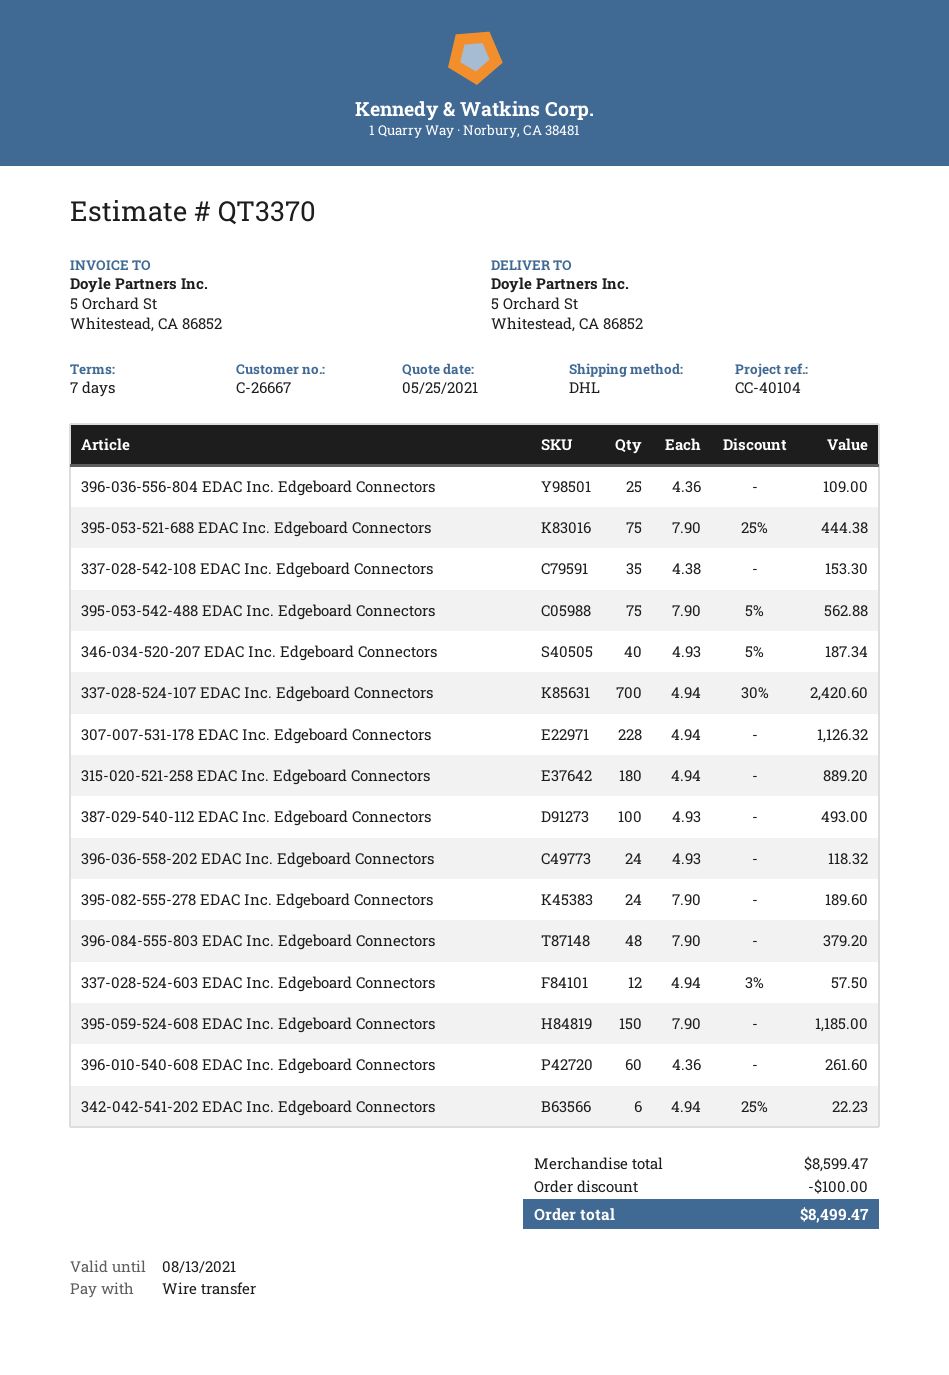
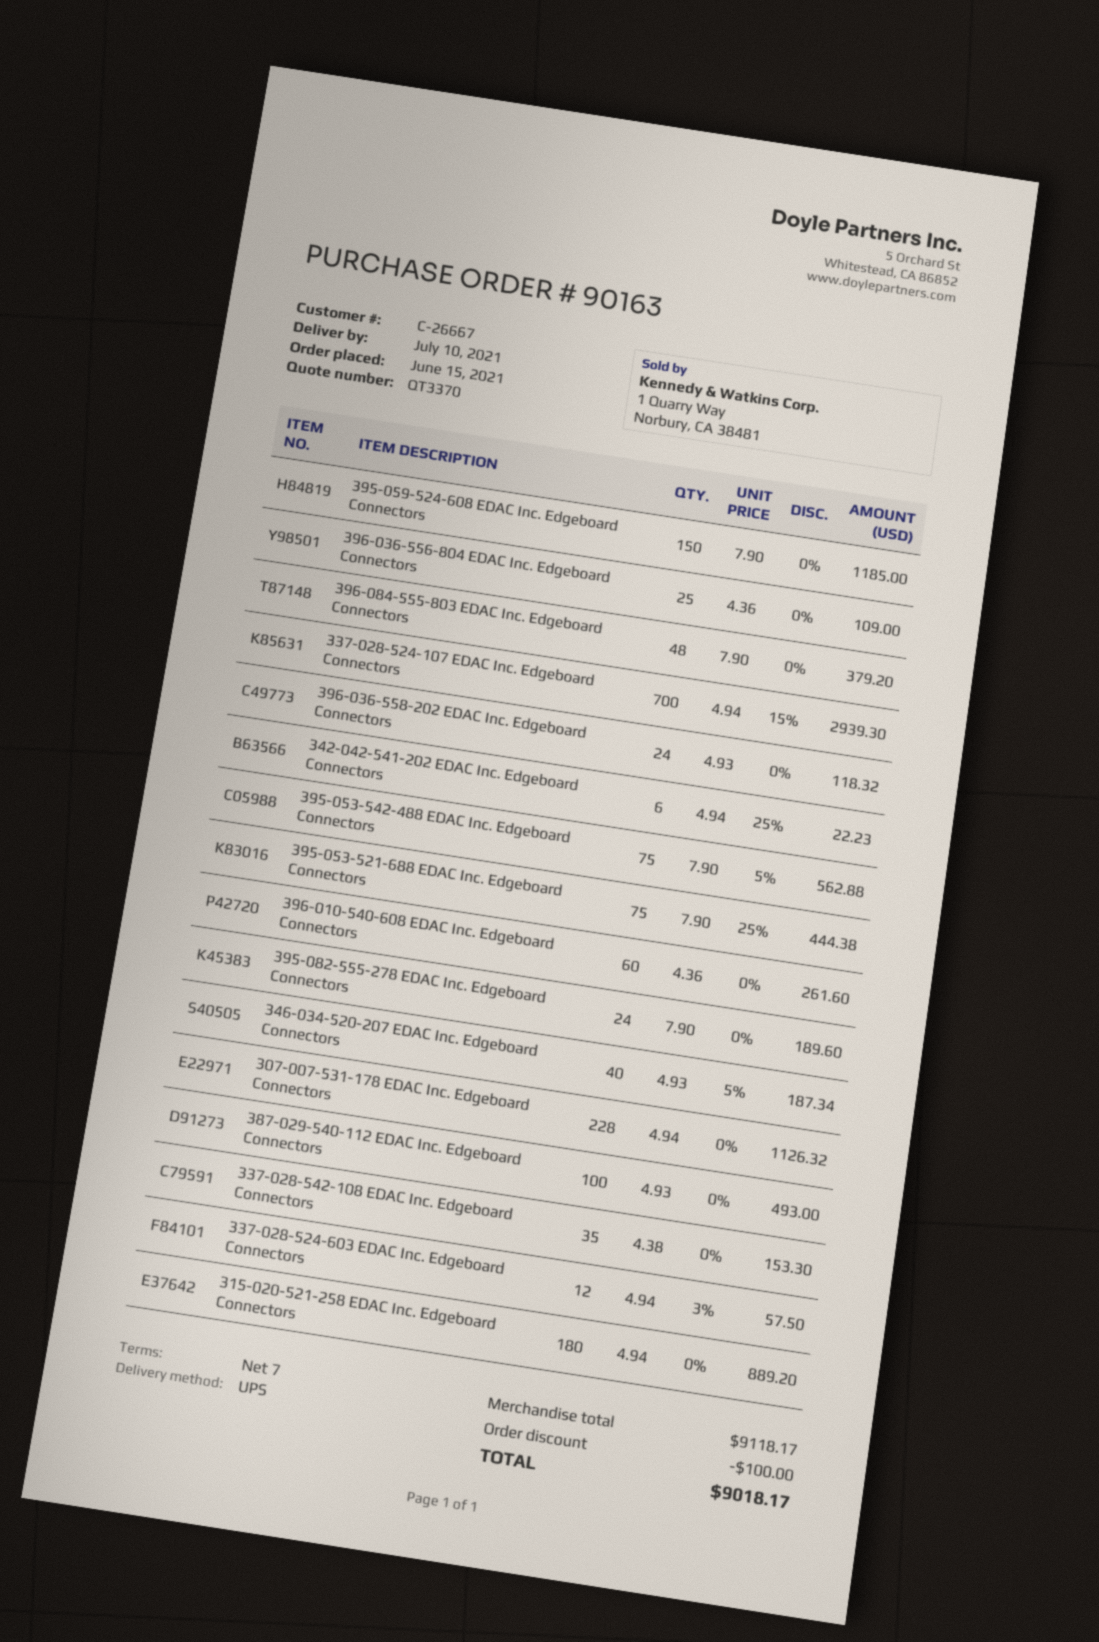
shipping method: DHL -> UPS
337-028-524-107 EDAC Inc. Edgeboard Connectors: 700 x 4.94 - 30% = 2420.60 -> 700 x 4.94 - 15% = 2939.30
subtotal: 8599.47 -> 9118.17
total: 8499.47 -> 9018.17

